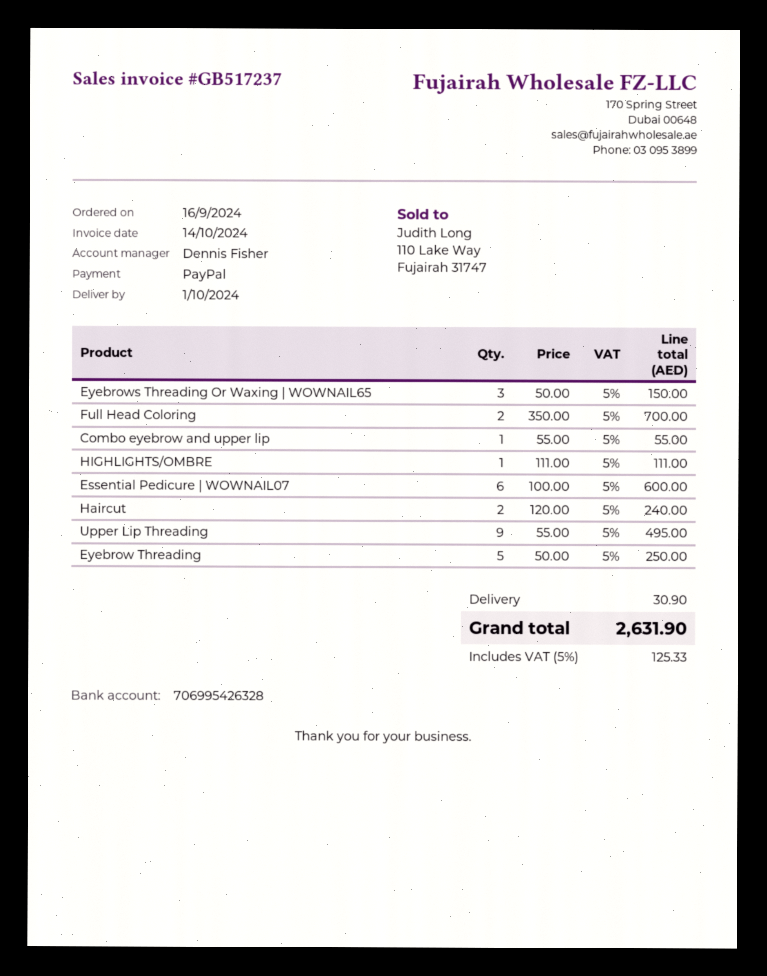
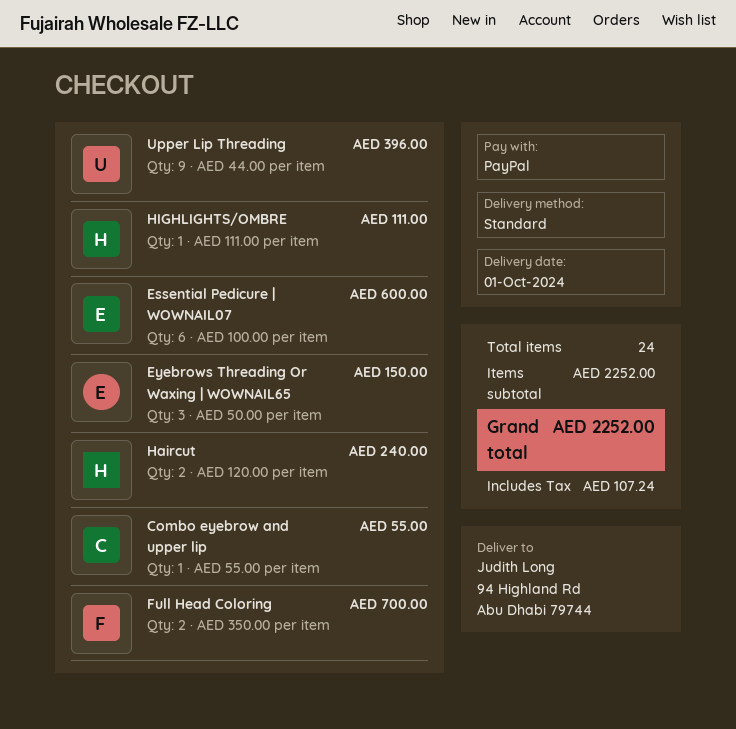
Upper Lip Threading: 9 x 55.00 = 495.00 -> 9 x 44.00 = 396.00
Eyebrow Threading: 5 x 50.00 = 250.00 -> none
shipping: 30.90 -> none
tax: 125.33 -> 107.24
total: 2631.90 -> 2252.00

